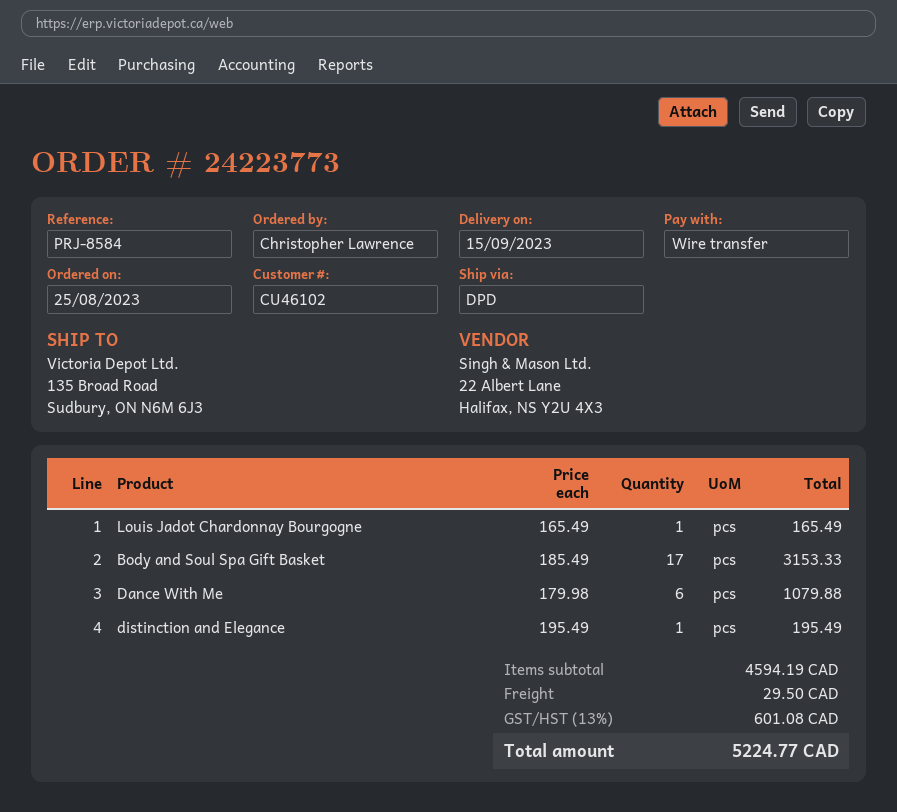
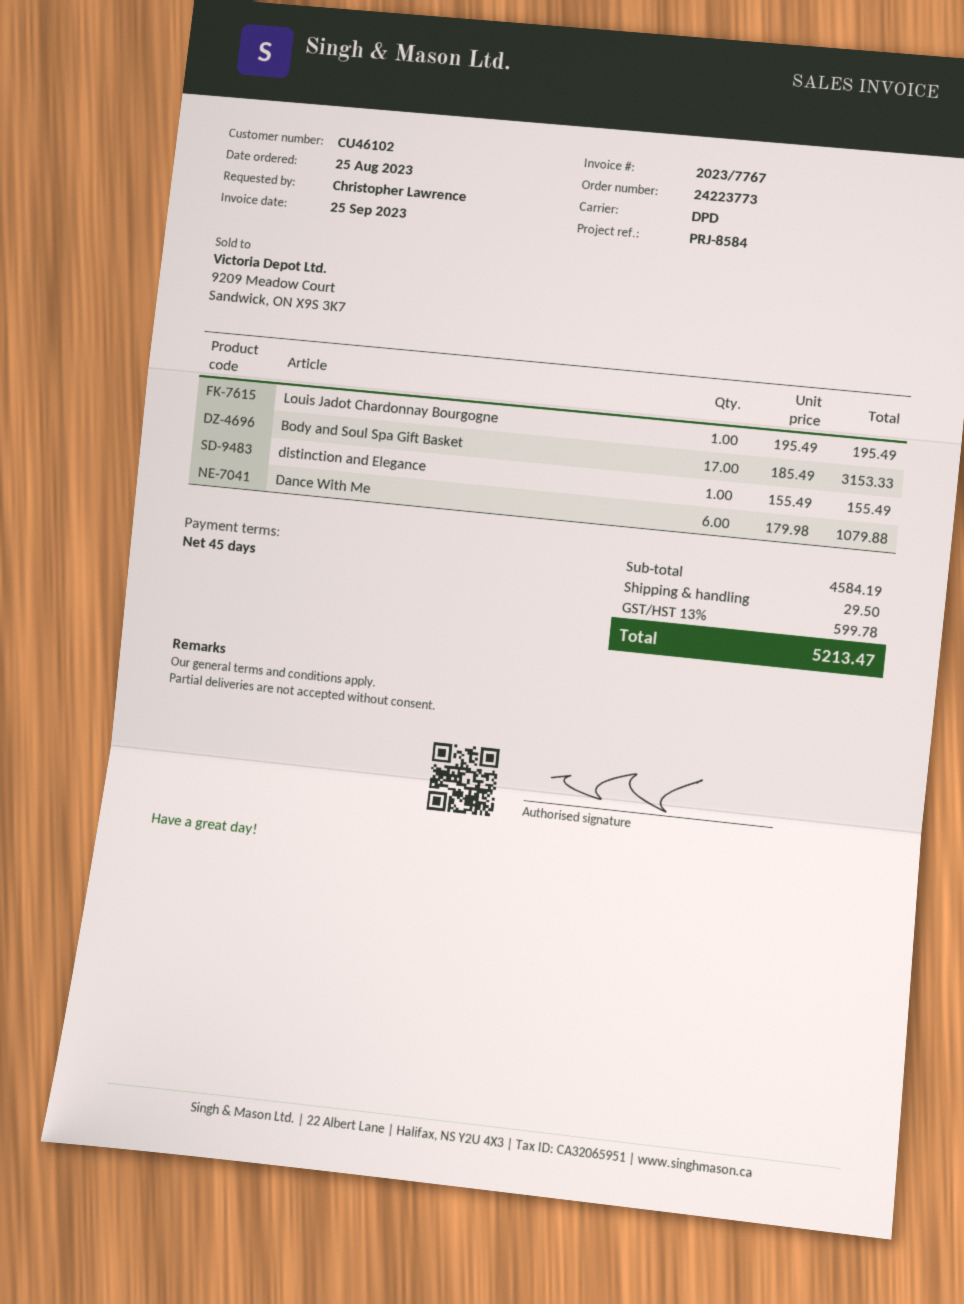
Louis Jadot Chardonnay Bourgogne: 1 x 165.49 = 165.49 -> 1 x 195.49 = 195.49
distinction and Elegance: 1 x 195.49 = 195.49 -> 1 x 155.49 = 155.49
subtotal: 4594.19 -> 4584.19
tax: 13% = 601.08 -> 13% = 599.78
total: 5224.77 -> 5213.47

